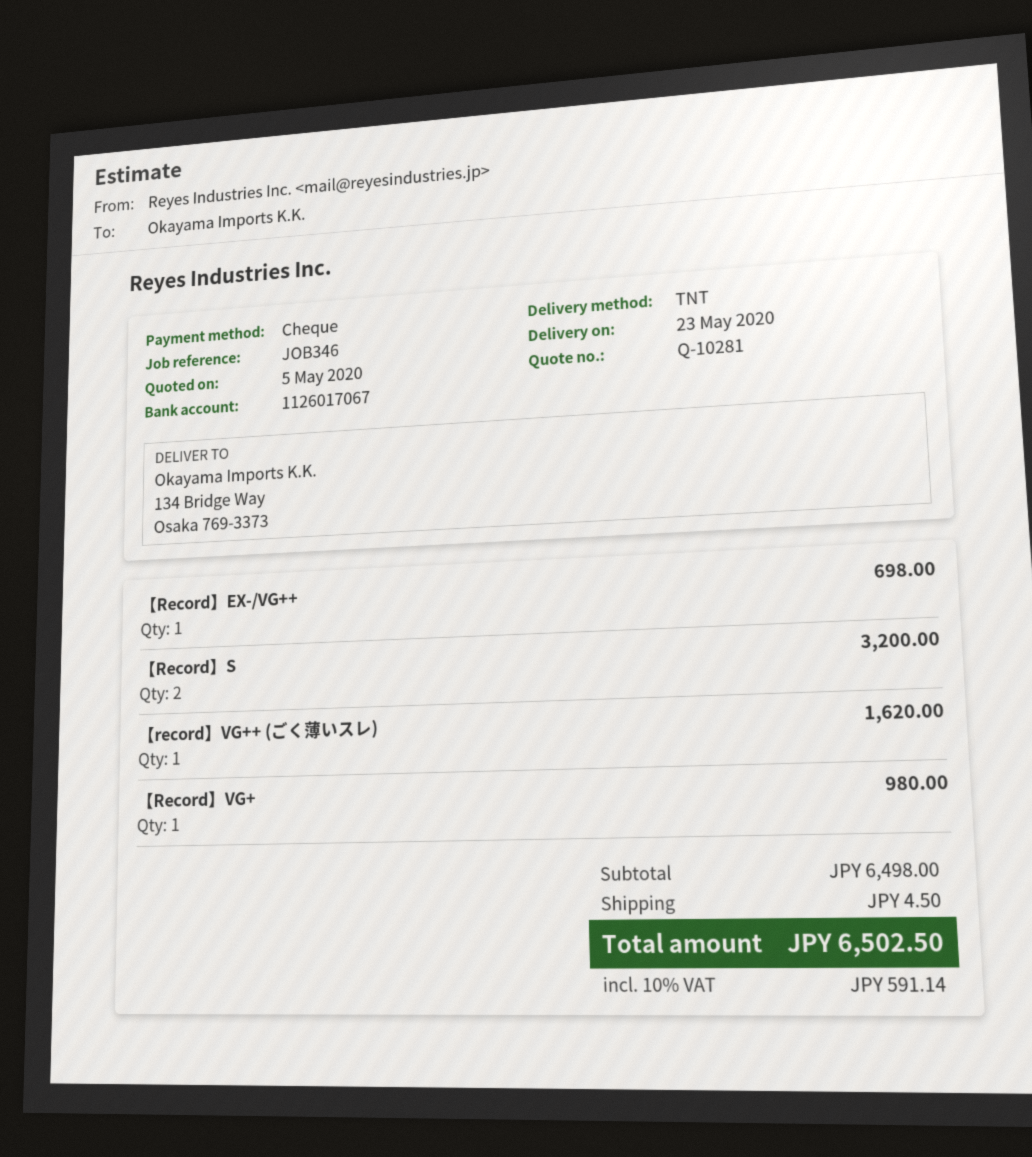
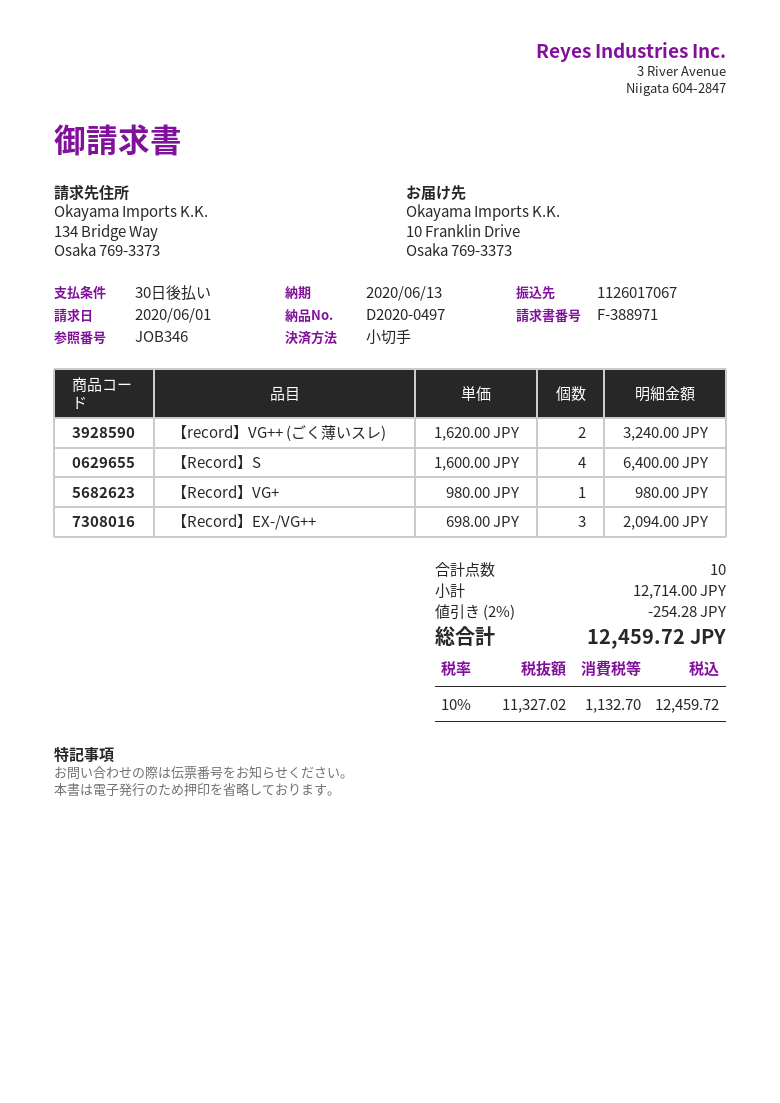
delivery date: 2020-05-23 -> 2020-06-13
ship to: 134 Bridge Way, Osaka 769-3373 -> 10 Franklin Drive, Osaka 769-3373
【Record】EX-/VG++: 1 for 698.00 -> 3 for 2094.00
【Record】S: 2 for 3200.00 -> 4 for 6400.00
【record】VG++ (ごく薄いスレ): 1 for 1620.00 -> 2 for 3240.00
subtotal: 6498.00 -> 12714.00
discount: none -> 2% = 254.28
shipping: 4.50 -> none
tax: 10% = 591.14 -> 10% = 1132.70
total: 6502.50 -> 12459.72

